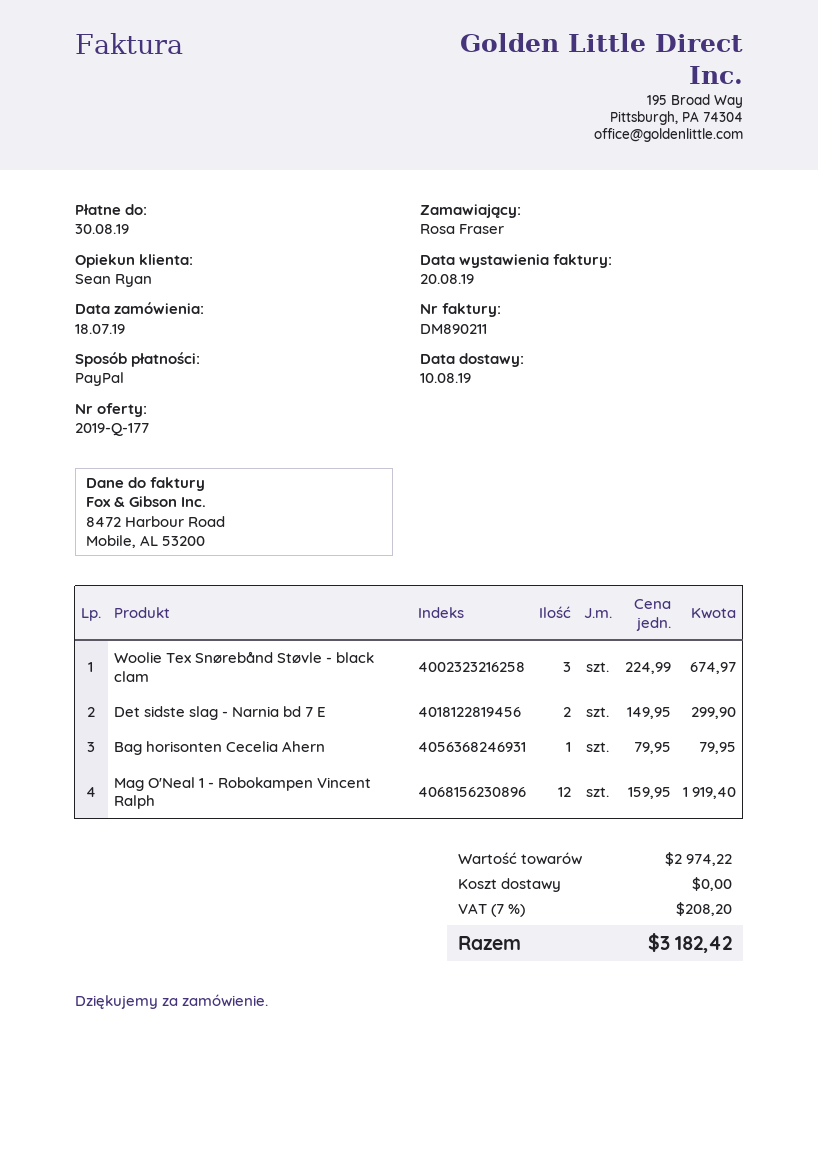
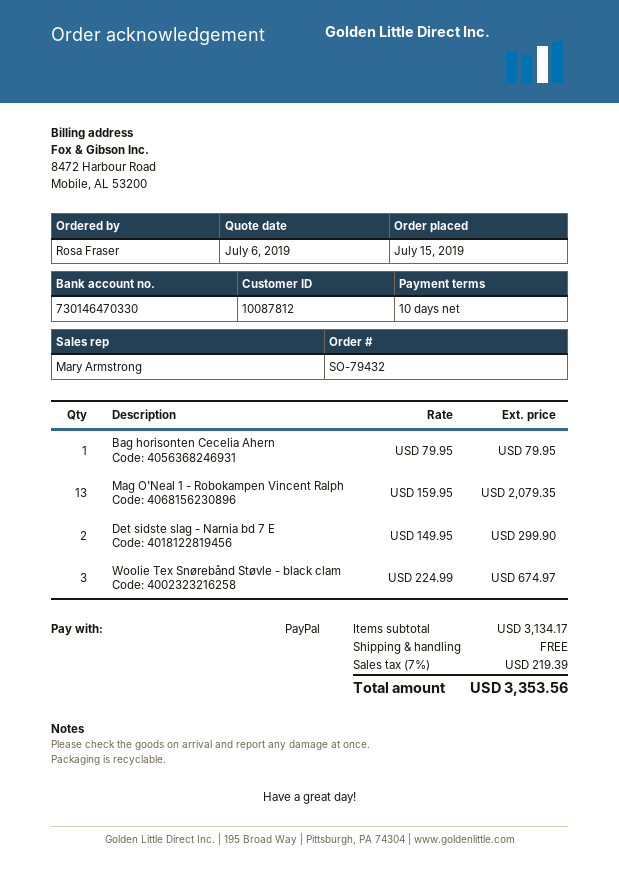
order date: 2019-07-18 -> 2019-07-15
sales rep: Sean Ryan -> Mary Armstrong
Mag O'Neal 1 - Robokampen Vincent Ralph: 12 x 159.95 = 1919.40 -> 13 x 159.95 = 2079.35
subtotal: 2974.22 -> 3134.17
tax: 7% = 208.20 -> 7% = 219.39
total: 3182.42 -> 3353.56

